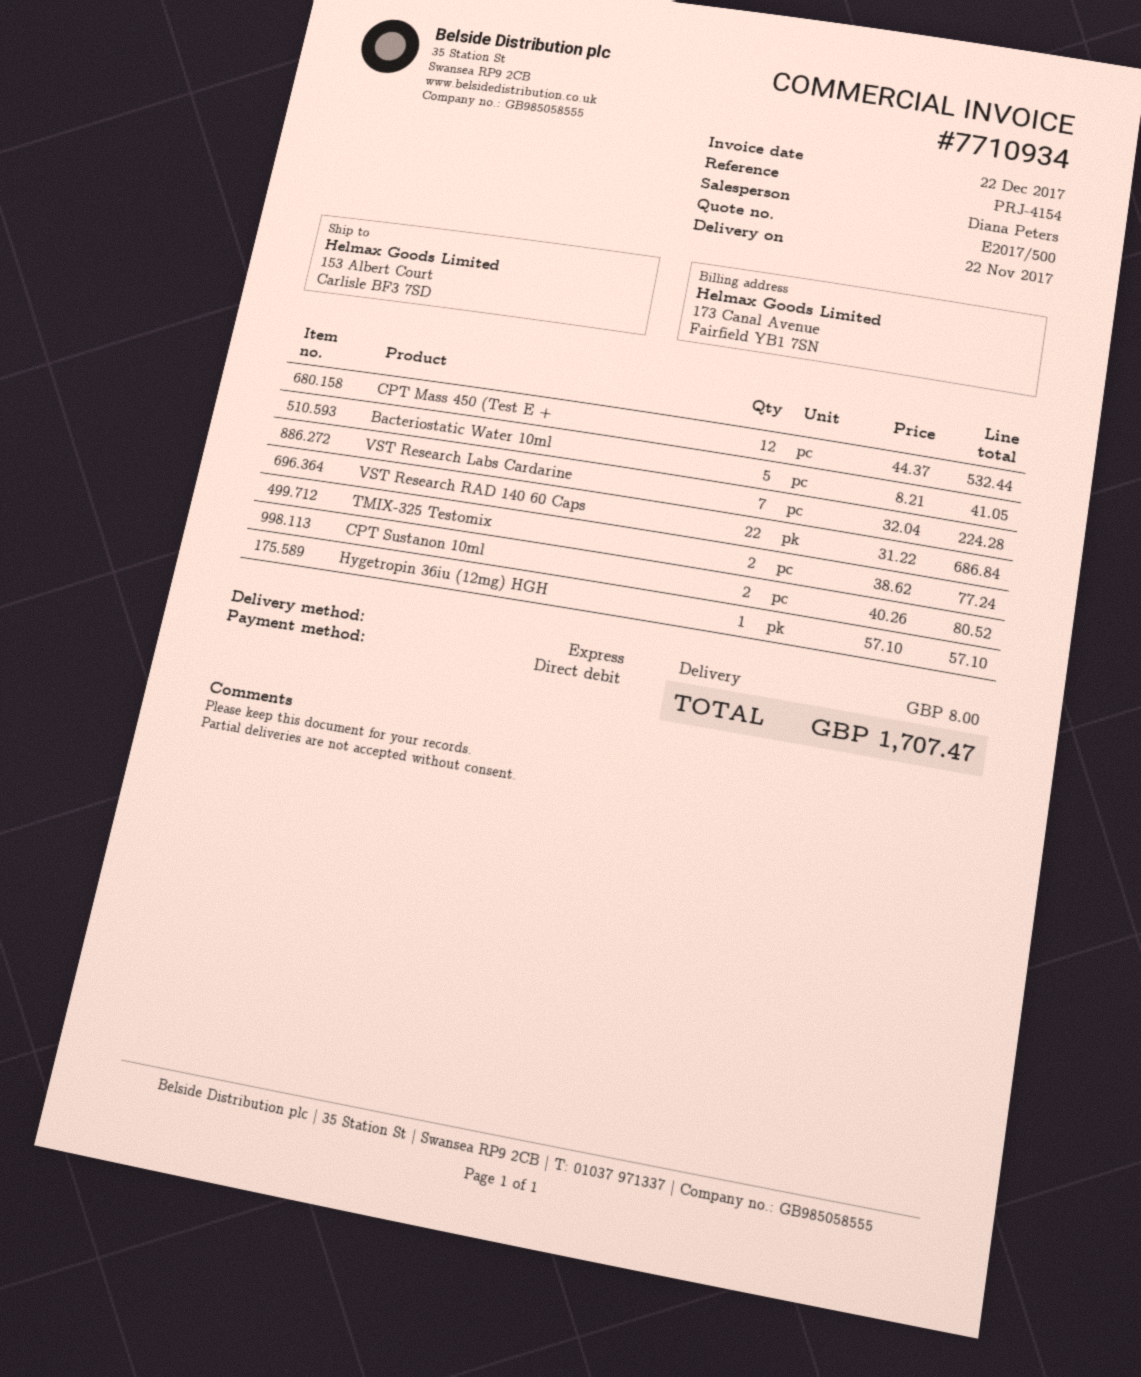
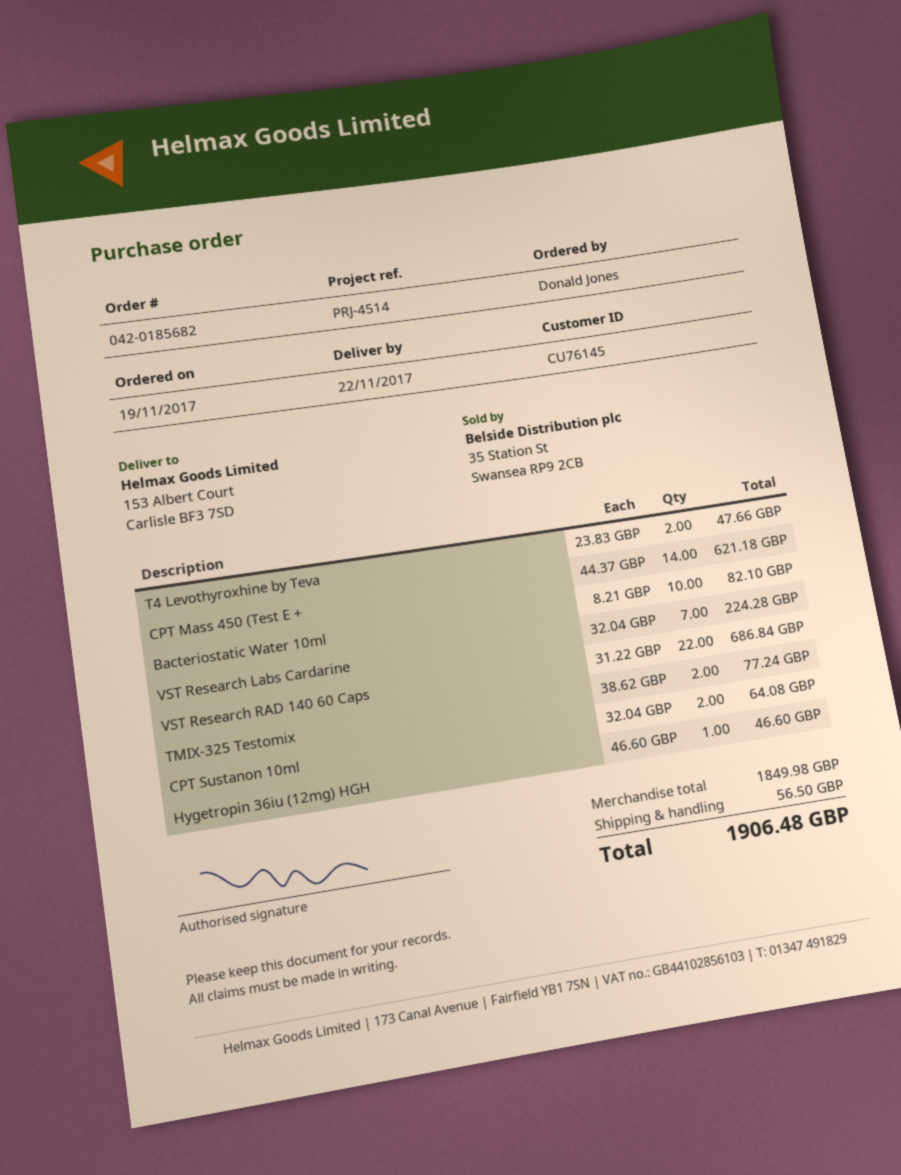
reference: PRJ-4154 -> PRJ-4514
CPT Mass 450 (Test E +: 12 x 44.37 = 532.44 -> 14 x 44.37 = 621.18
Bacteriostatic Water 10ml: 5 x 8.21 = 41.05 -> 10 x 8.21 = 82.10
CPT Sustanon 10ml: 2 x 40.26 = 80.52 -> 2 x 32.04 = 64.08
Hygetropin 36iu (12mg) HGH: 1 x 57.10 = 57.10 -> 1 x 46.60 = 46.60
T4 Levothyroxhine by Teva: none -> 2 x 23.83 = 47.66
shipping: 8.00 -> 56.50
total: 1707.47 -> 1906.48

